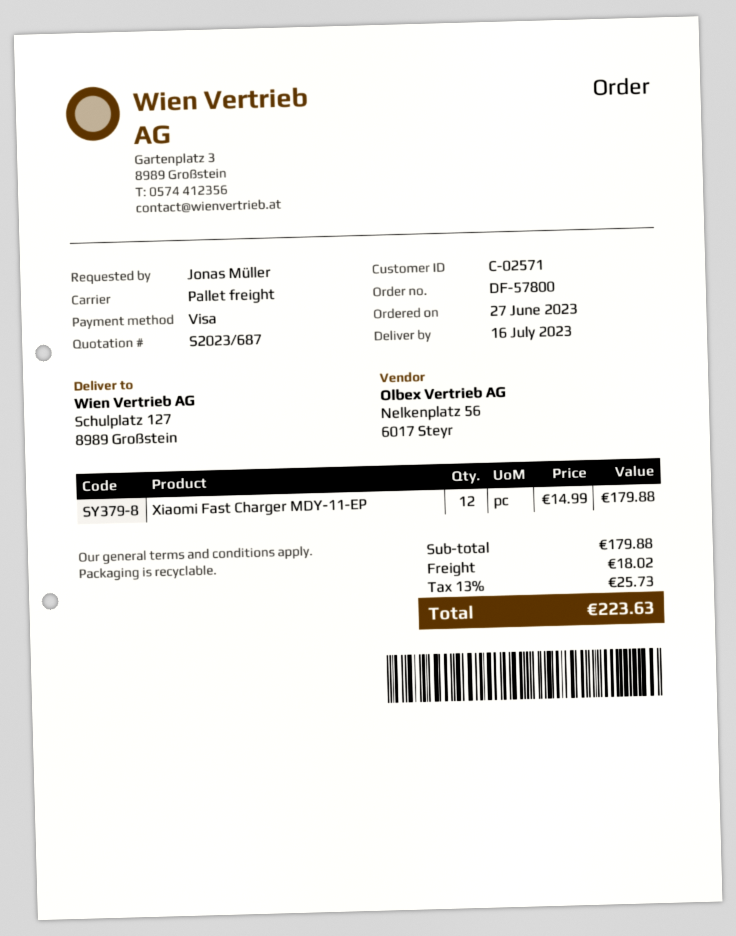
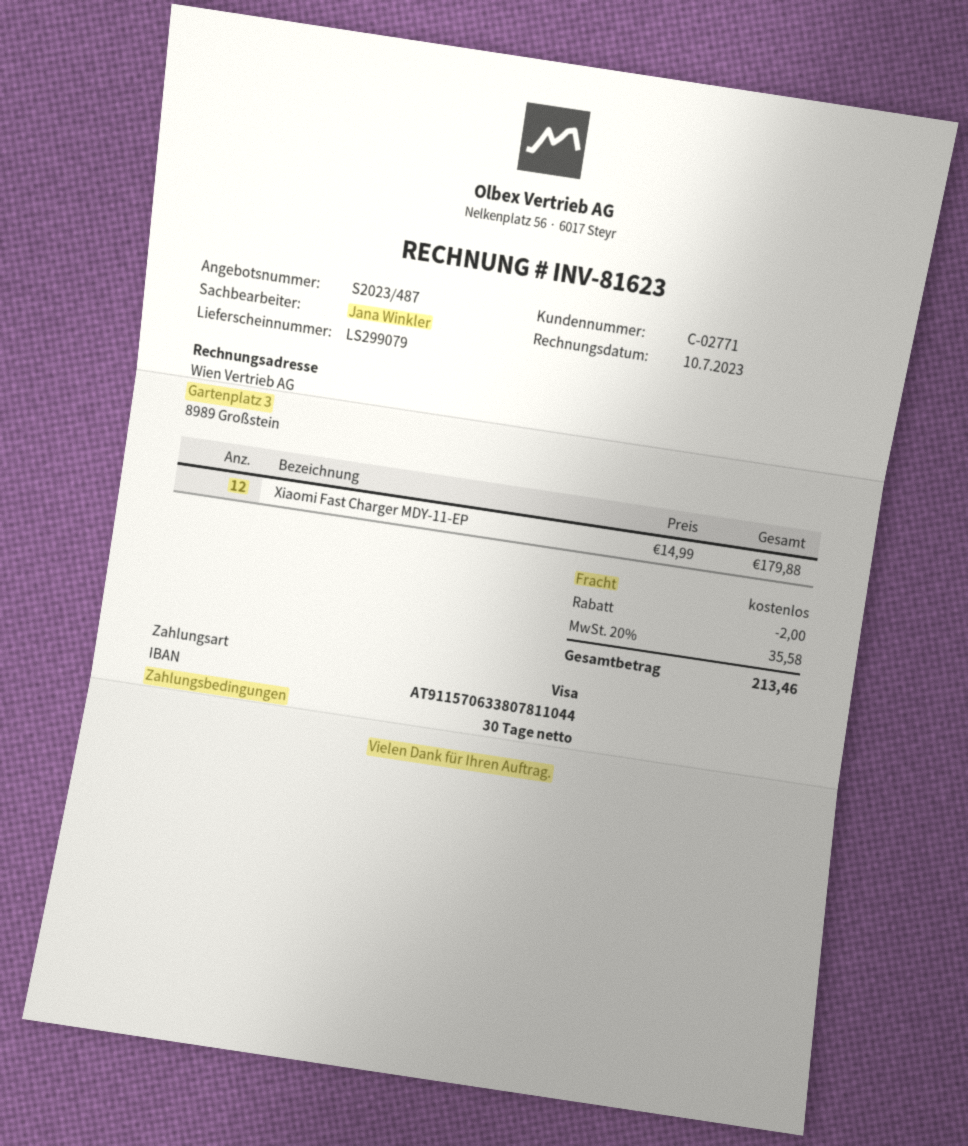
quote number: S2023/687 -> S2023/487
customer number: C-02571 -> C-02771
discount: none -> 2.00
shipping: 18.02 -> 0.00
tax: 13% = 25.73 -> 20% = 35.58
total: 223.63 -> 213.46

